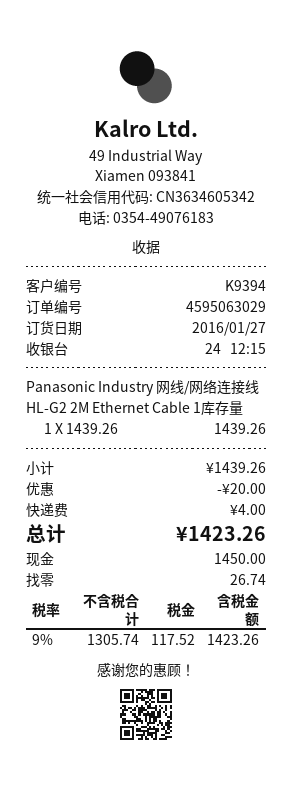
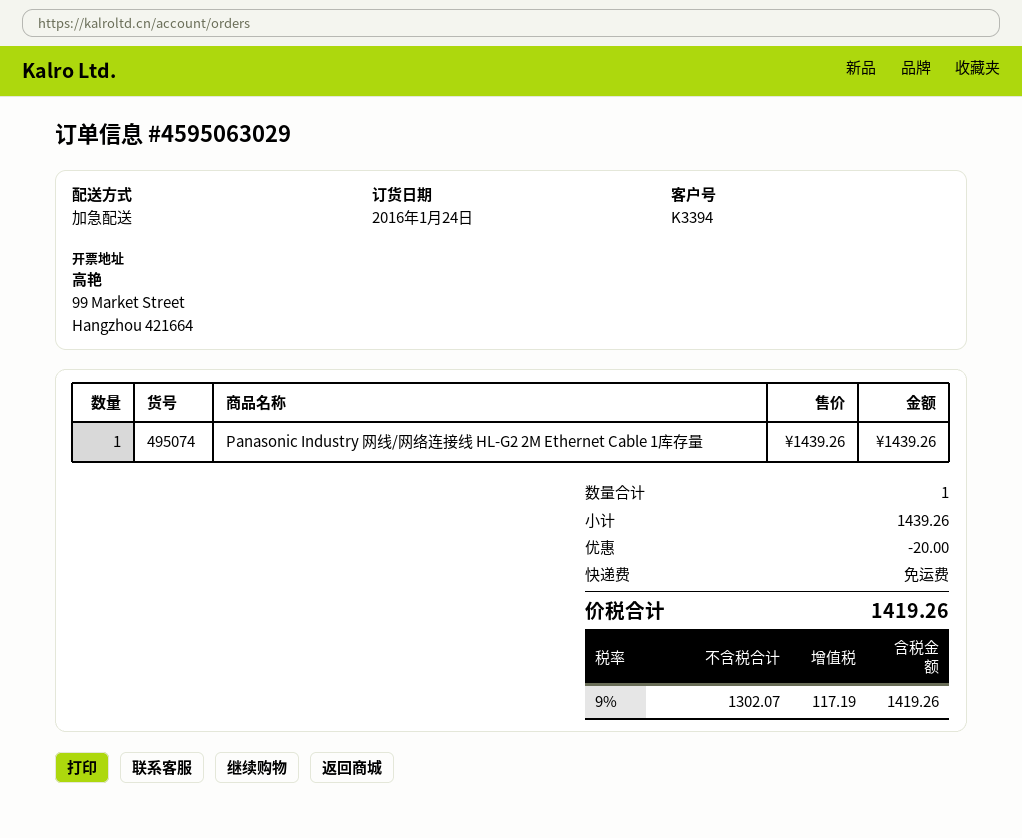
order date: 2016-01-27 -> 2016-01-24
customer number: K9394 -> K3394
shipping: 4.00 -> 0.00
net: 1305.74 -> 1302.07
tax: 9% = 117.52 -> 9% = 117.19
total: 1423.26 -> 1419.26

